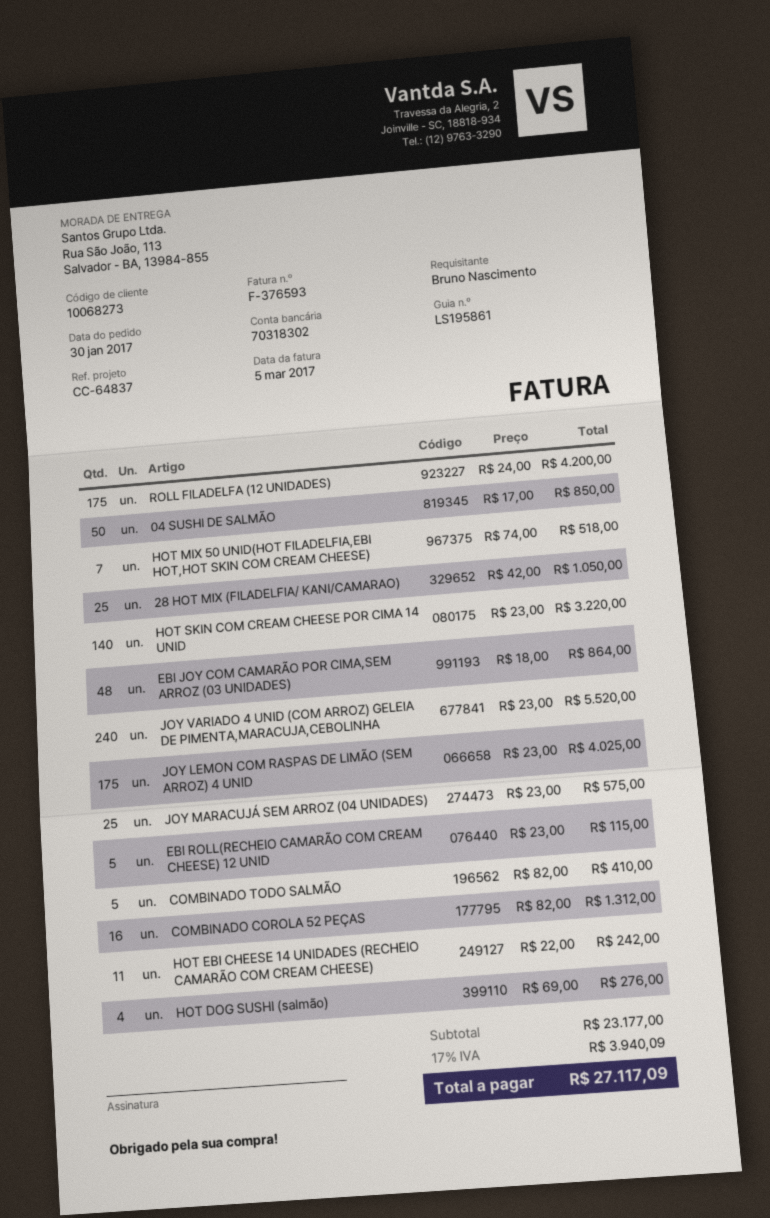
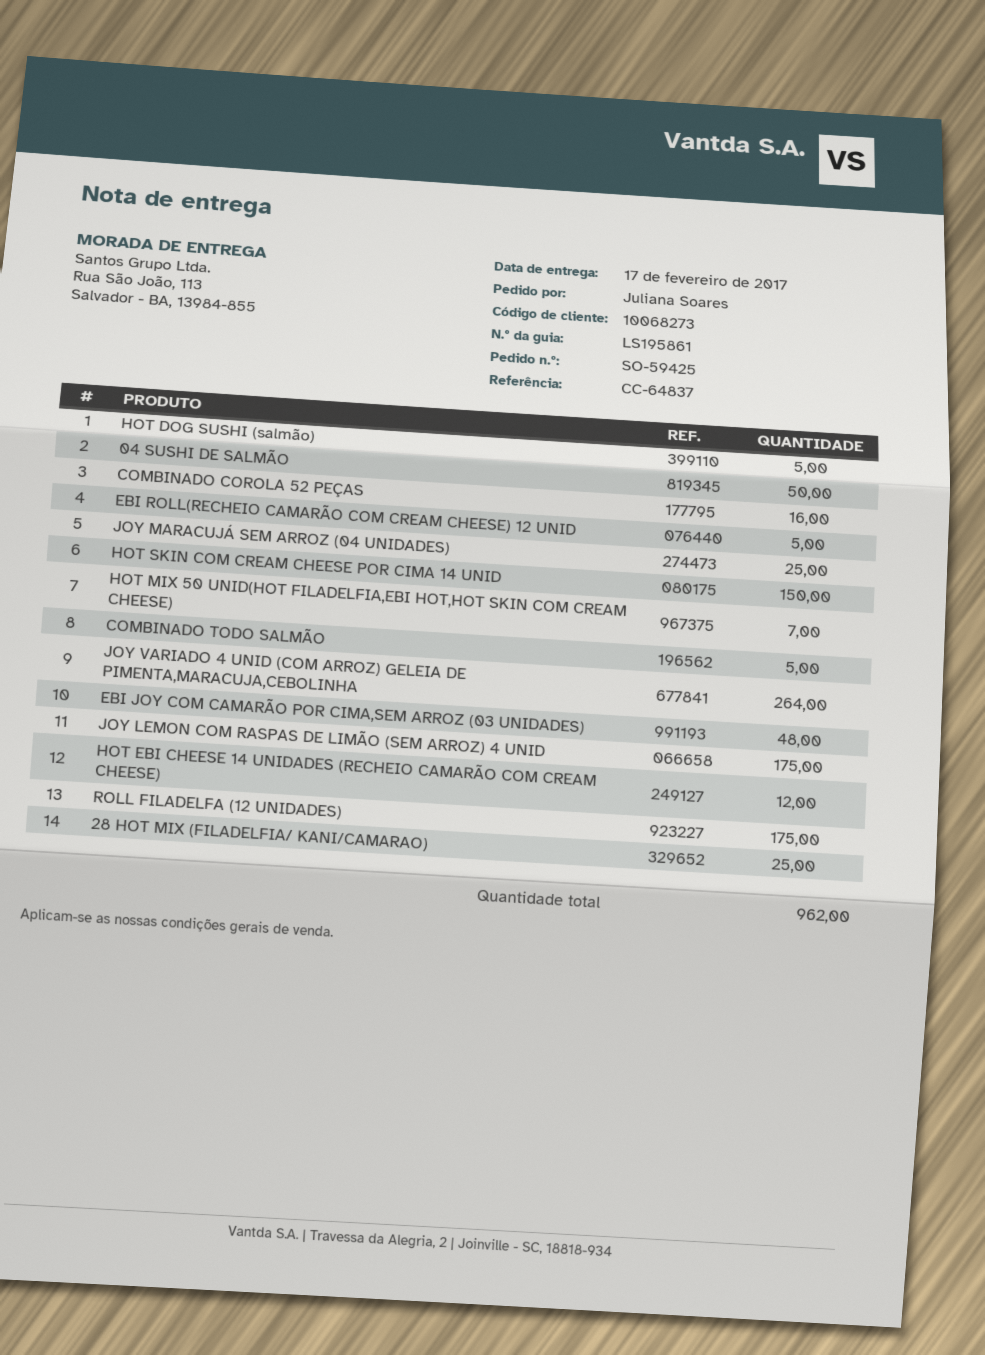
ordered by: Bruno Nascimento -> Juliana Soares
HOT SKIN COM CREAM CHEESE POR CIMA 14 UNID: 140 -> 150
JOY VARIADO 4 UNID (COM ARROZ) GELEIA DE PIMENTA,MARACUJA,CEBOLINHA: 240 -> 264
HOT EBI CHEESE 14 UNIDADES (RECHEIO CAMARÃO COM CREAM CHEESE): 11 -> 12
HOT DOG SUSHI (salmão): 4 -> 5

